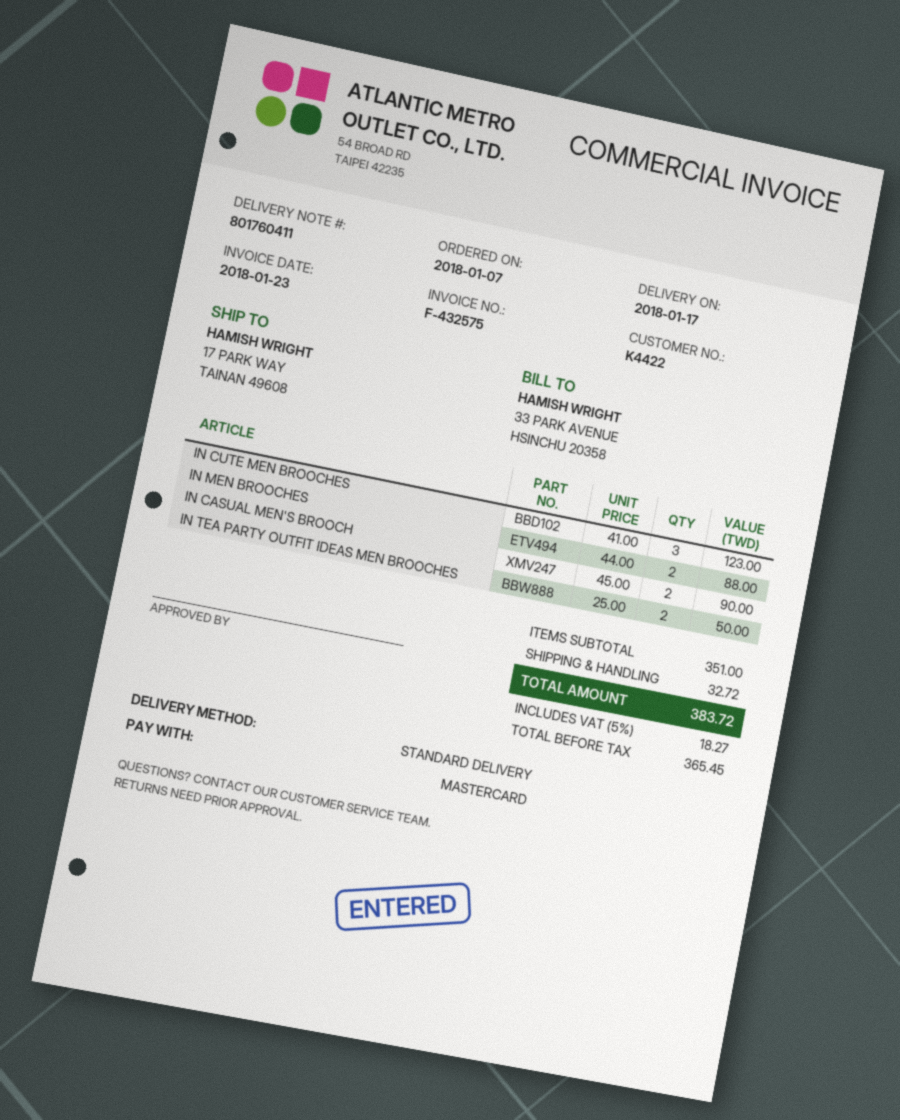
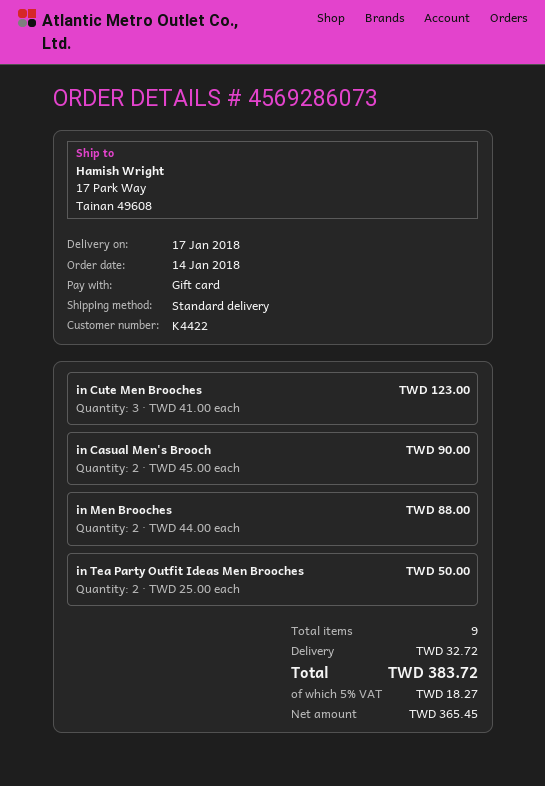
order date: 2018-01-07 -> 2018-01-14
payment method: Mastercard -> gift card

